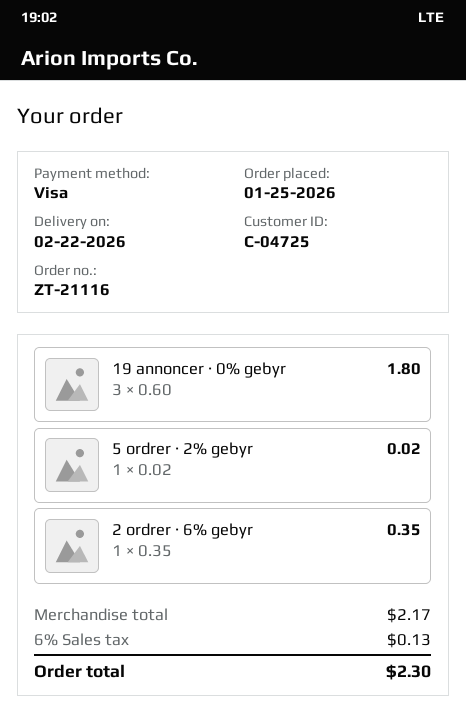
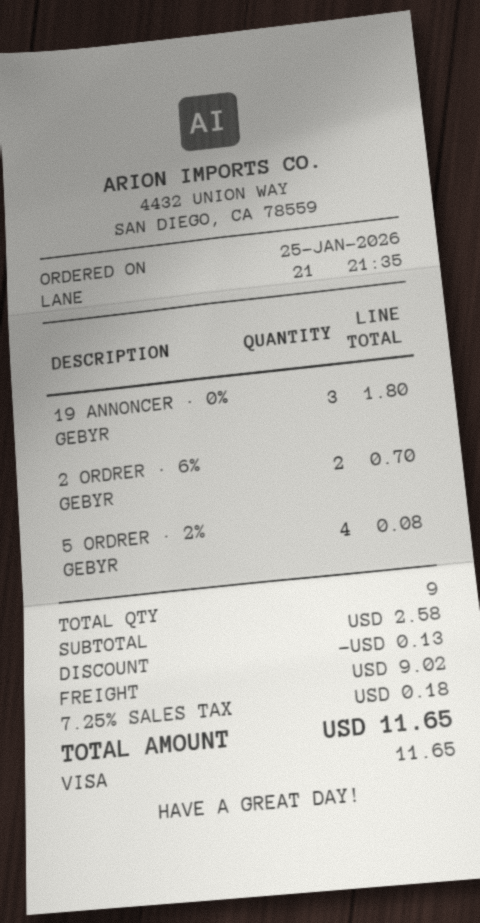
5 ordrer · 2% gebyr: 1 for 0.02 -> 4 for 0.08
2 ordrer · 6% gebyr: 1 for 0.35 -> 2 for 0.70
subtotal: 2.17 -> 2.58
discount: none -> 0.13
shipping: none -> 9.02
tax: 6% = 0.13 -> 7.25% = 0.18
total: 2.30 -> 11.65

